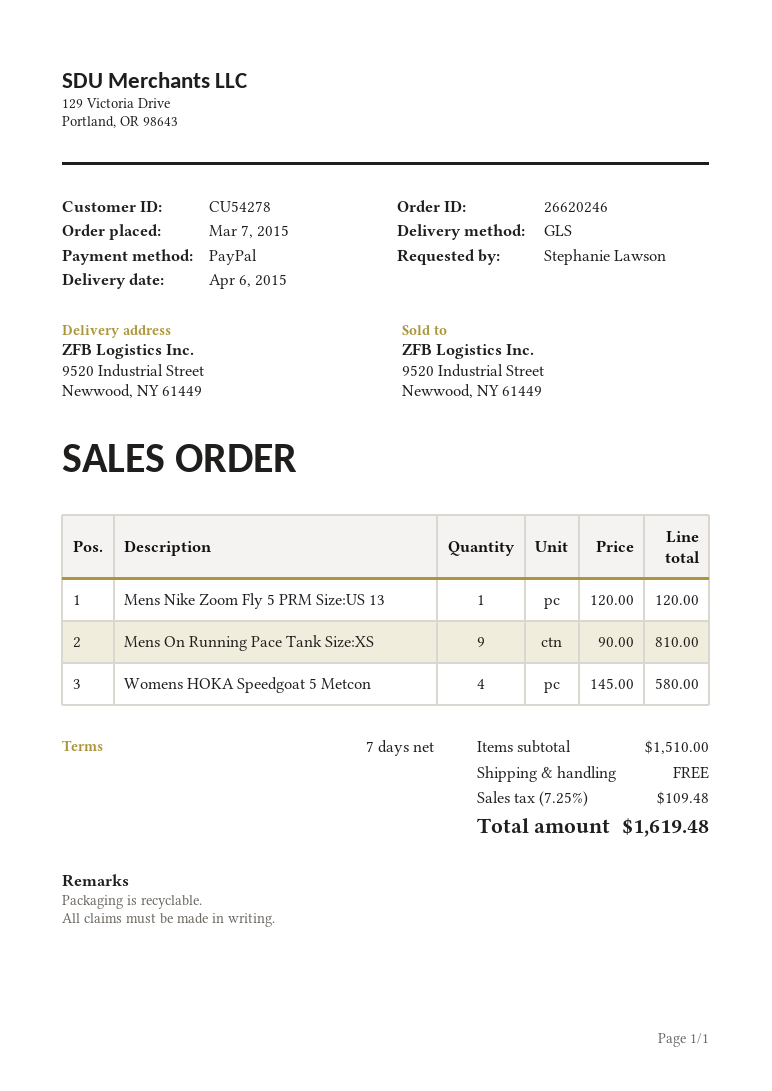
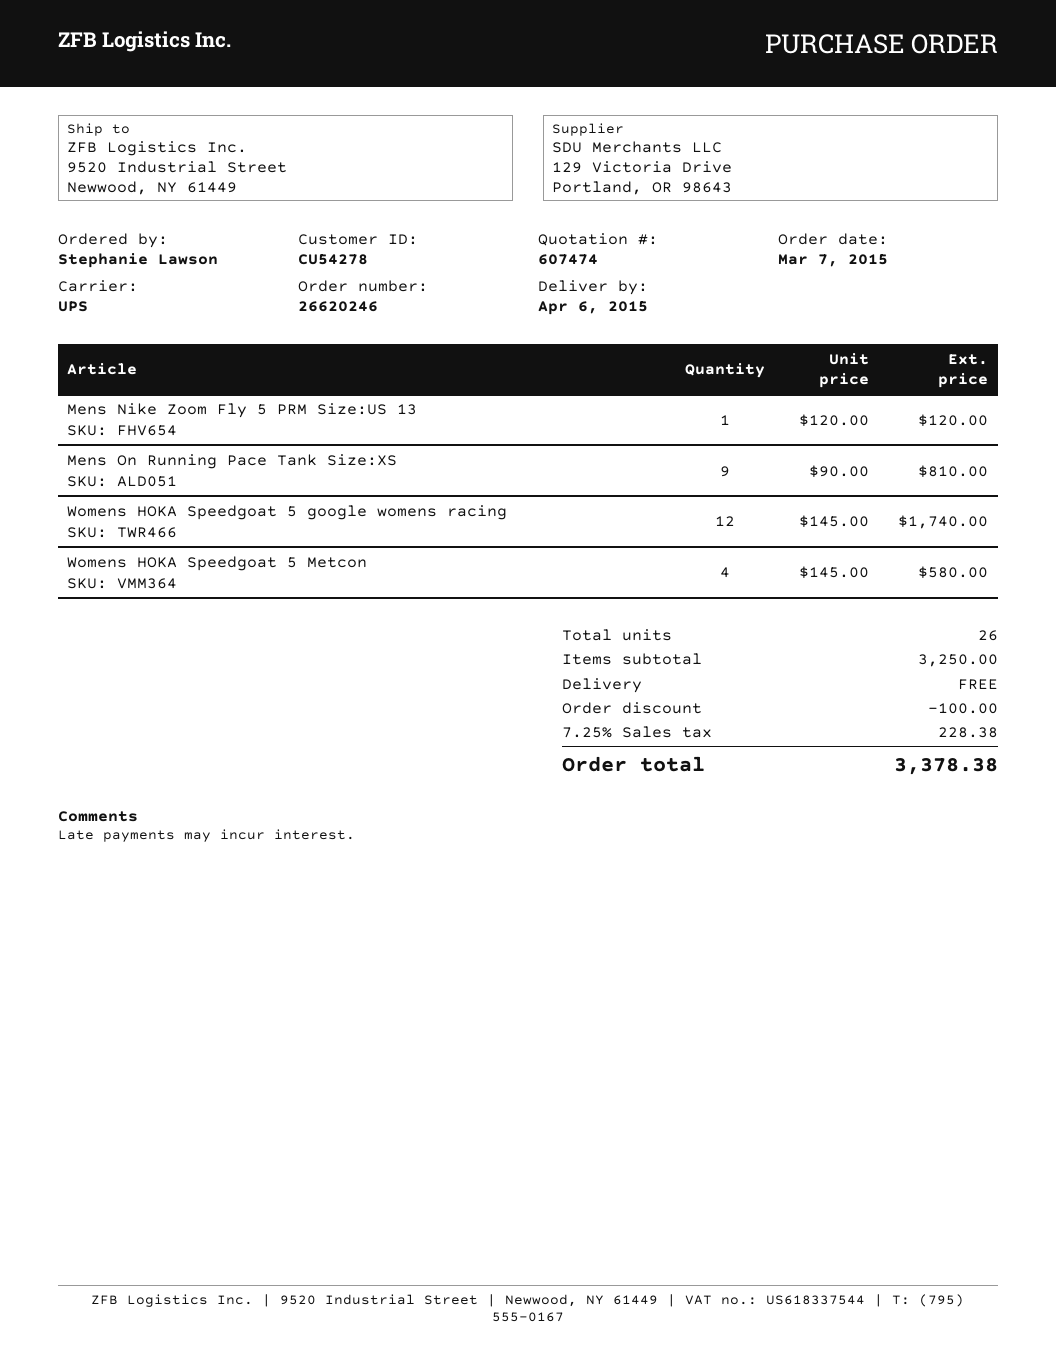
shipping method: GLS -> UPS
Womens HOKA Speedgoat 5 google womens racing: none -> 12 x 145.00 = 1740.00
subtotal: 1510.00 -> 3250.00
discount: none -> 100.00
tax: 7.25% = 109.48 -> 7.25% = 228.38
total: 1619.48 -> 3378.38

